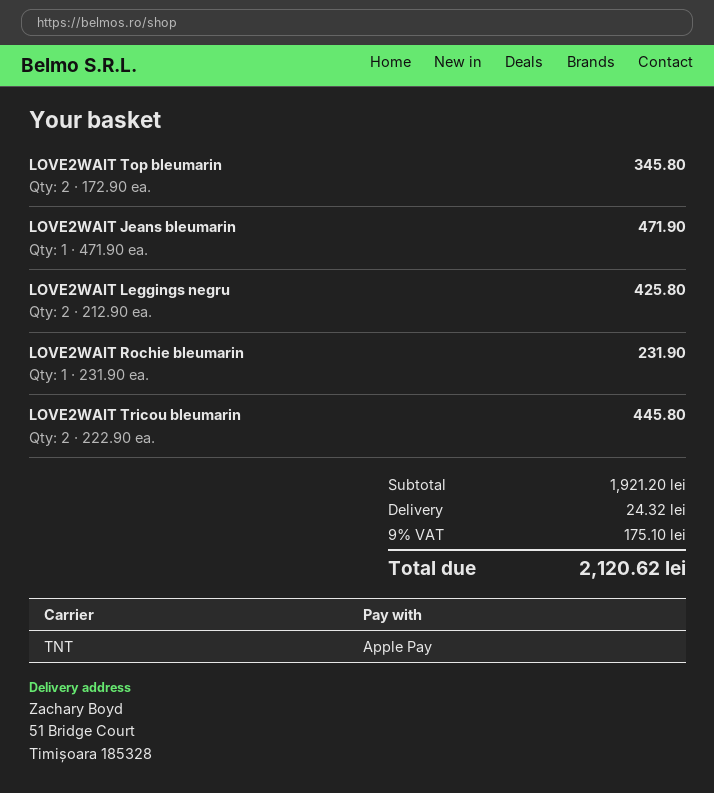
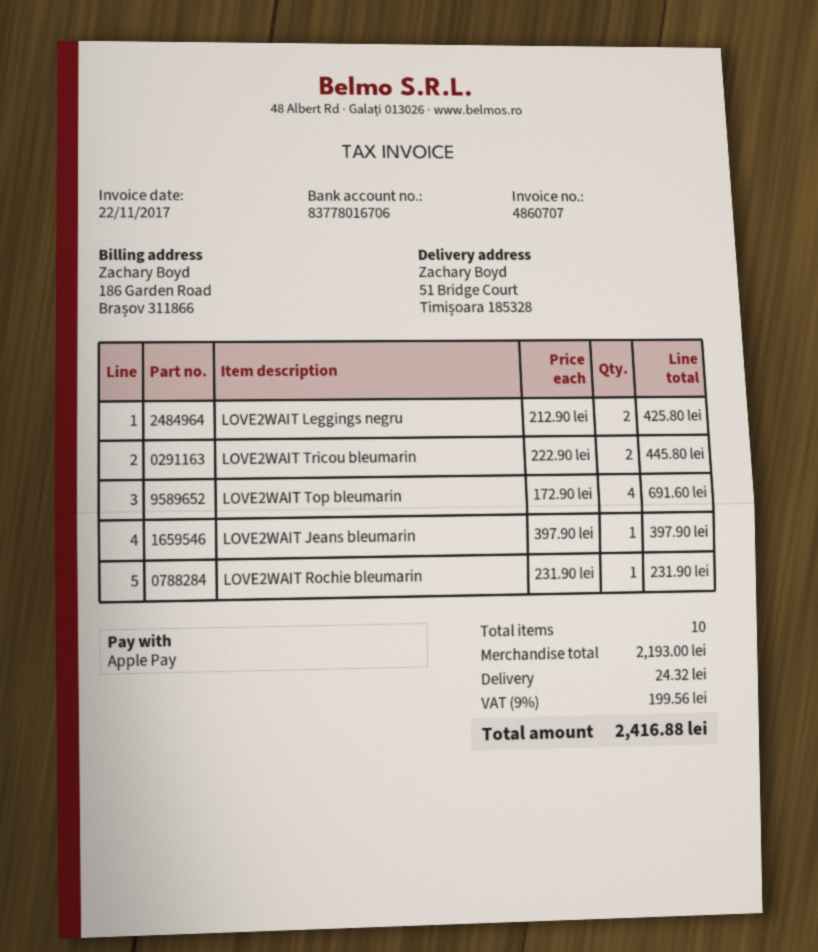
LOVE2WAIT Top bleumarin: 2 x 172.90 = 345.80 -> 4 x 172.90 = 691.60
LOVE2WAIT Jeans bleumarin: 1 x 471.90 = 471.90 -> 1 x 397.90 = 397.90
subtotal: 1921.20 -> 2193.00
tax: 9% = 175.10 -> 9% = 199.56
total: 2120.62 -> 2416.88

